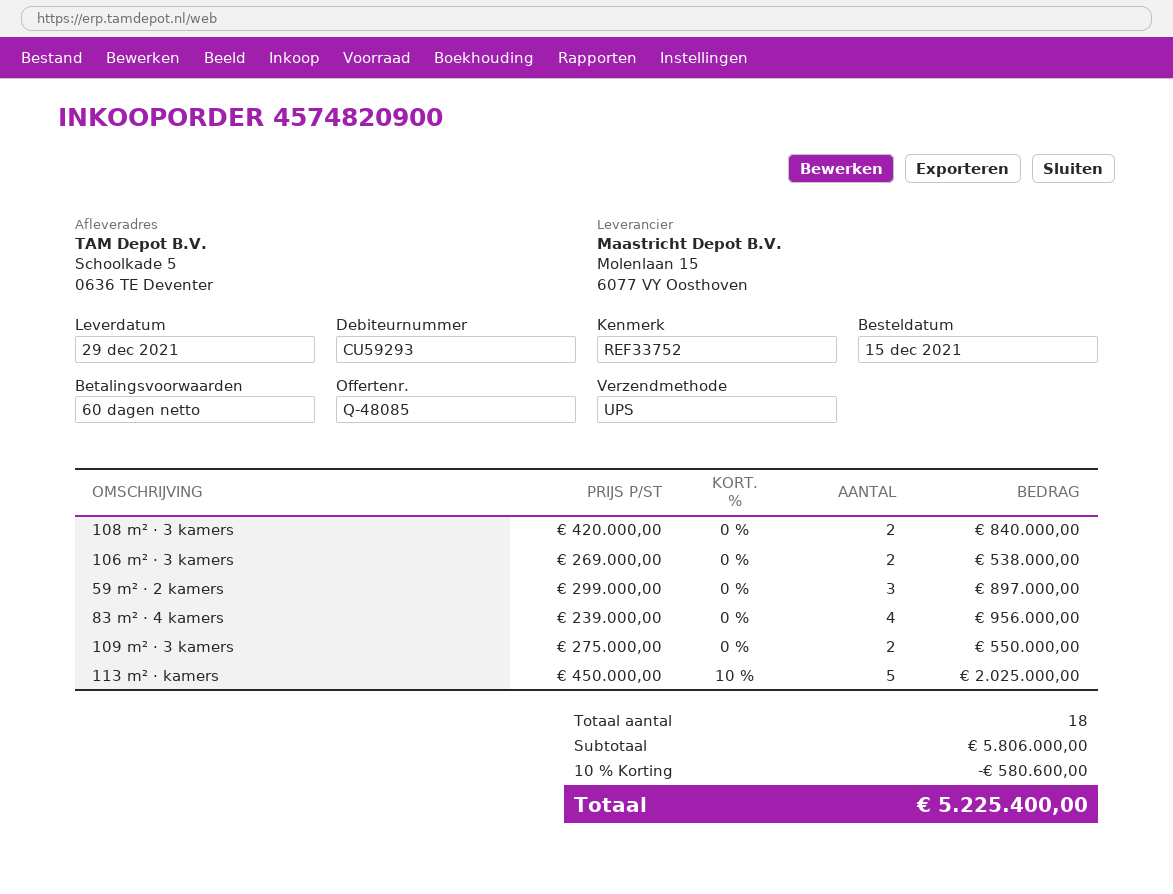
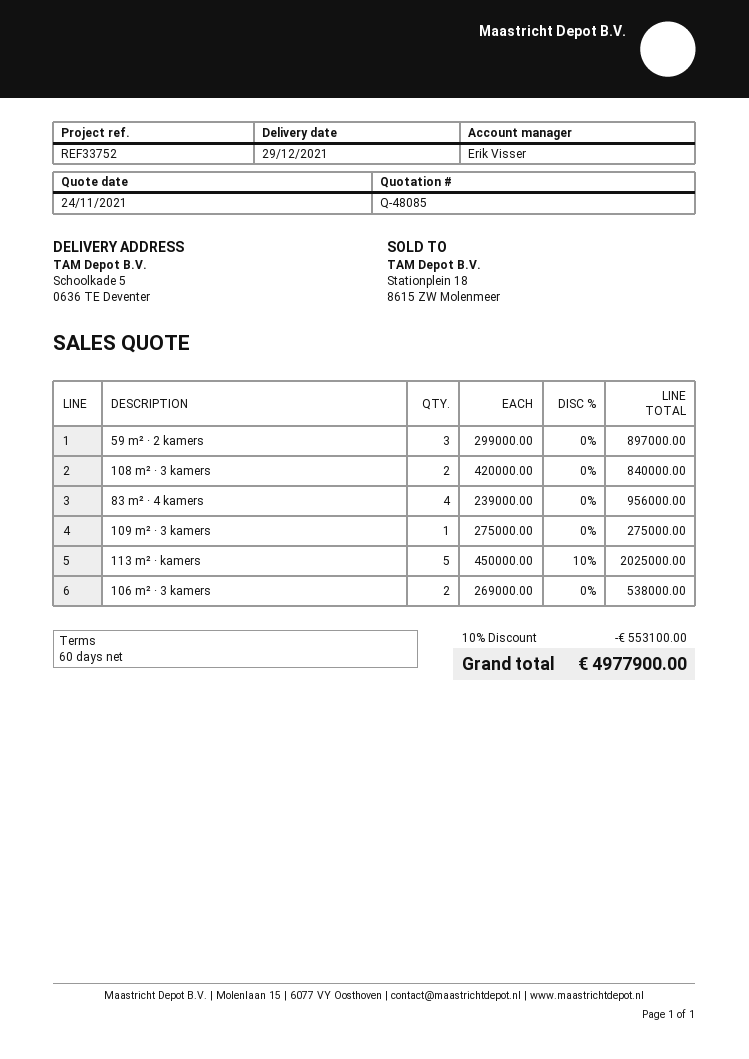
109 m² · 3 kamers: 2 x 275000.00 = 550000.00 -> 1 x 275000.00 = 275000.00
discount: 10% = 580600.00 -> 10% = 553100.00
total: 5225400.00 -> 4977900.00

